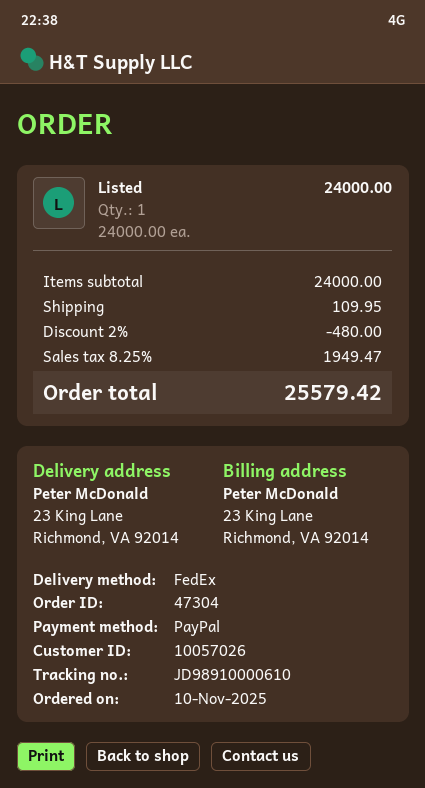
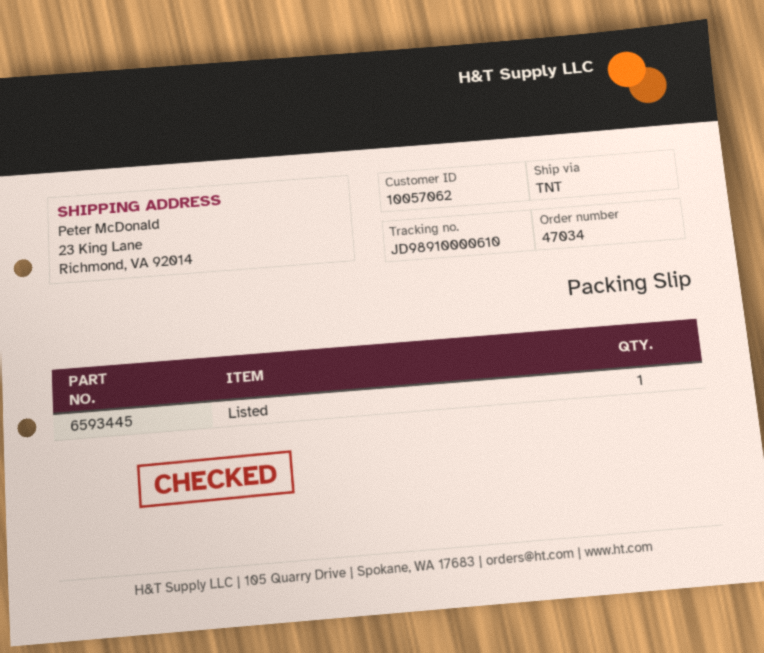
order number: 47304 -> 47034
customer number: 10057026 -> 10057062
shipping method: FedEx -> TNT

